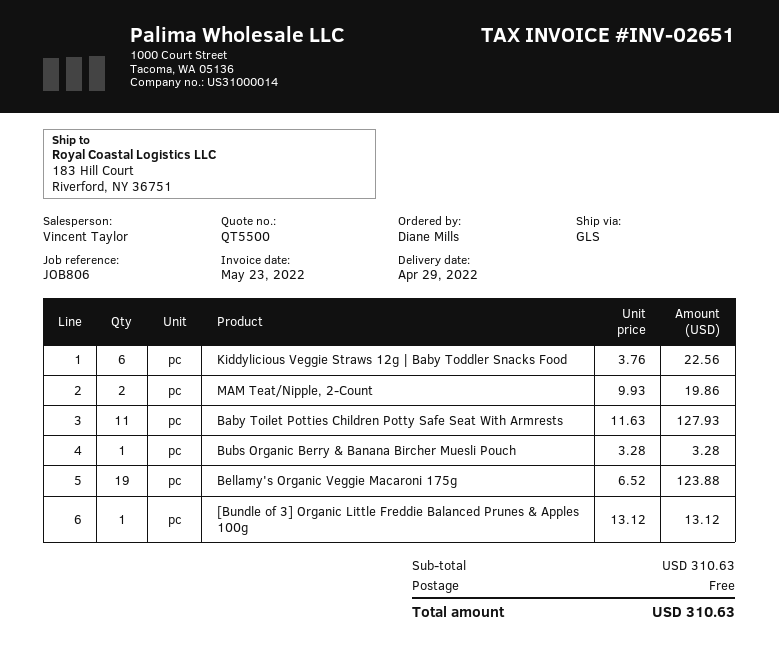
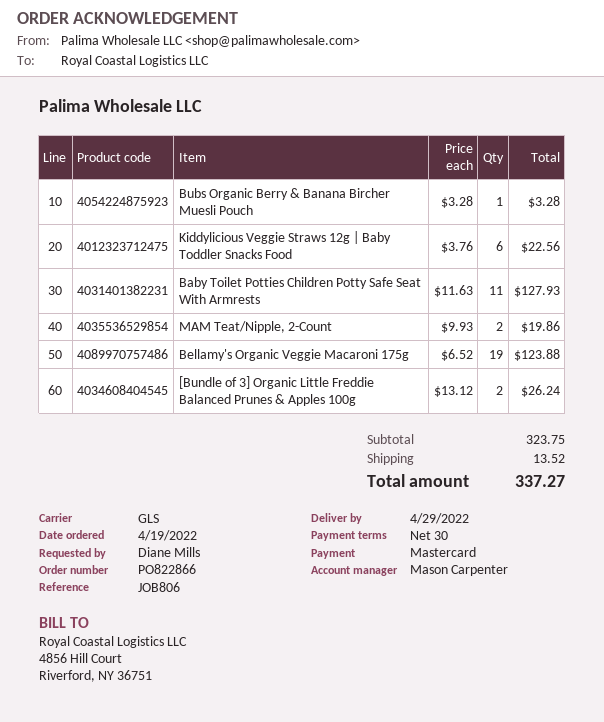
sales rep: Vincent Taylor -> Mason Carpenter
[Bundle of 3] Organic Little Freddie Balanced Prunes & Apples 100g: 1 x 13.12 = 13.12 -> 2 x 13.12 = 26.24
subtotal: 310.63 -> 323.75
shipping: 0.00 -> 13.52
total: 310.63 -> 337.27

